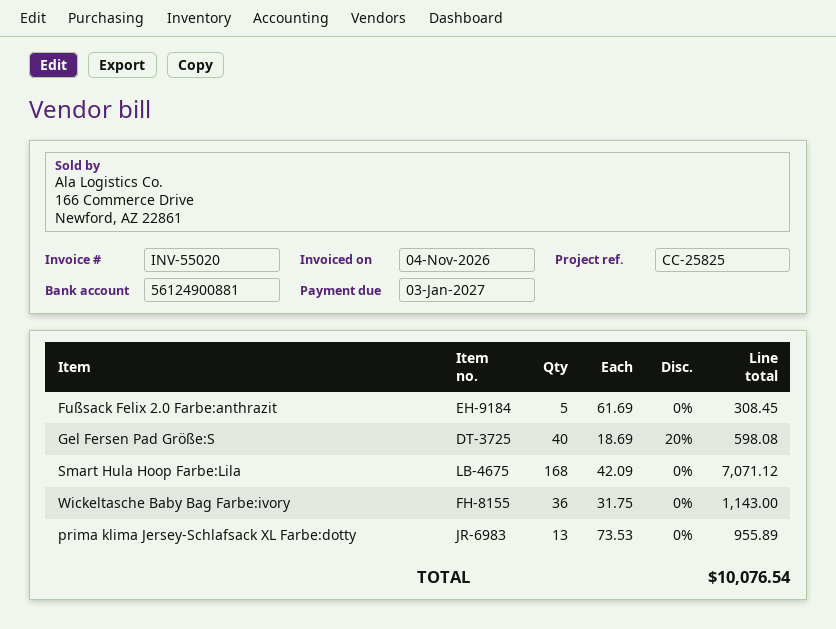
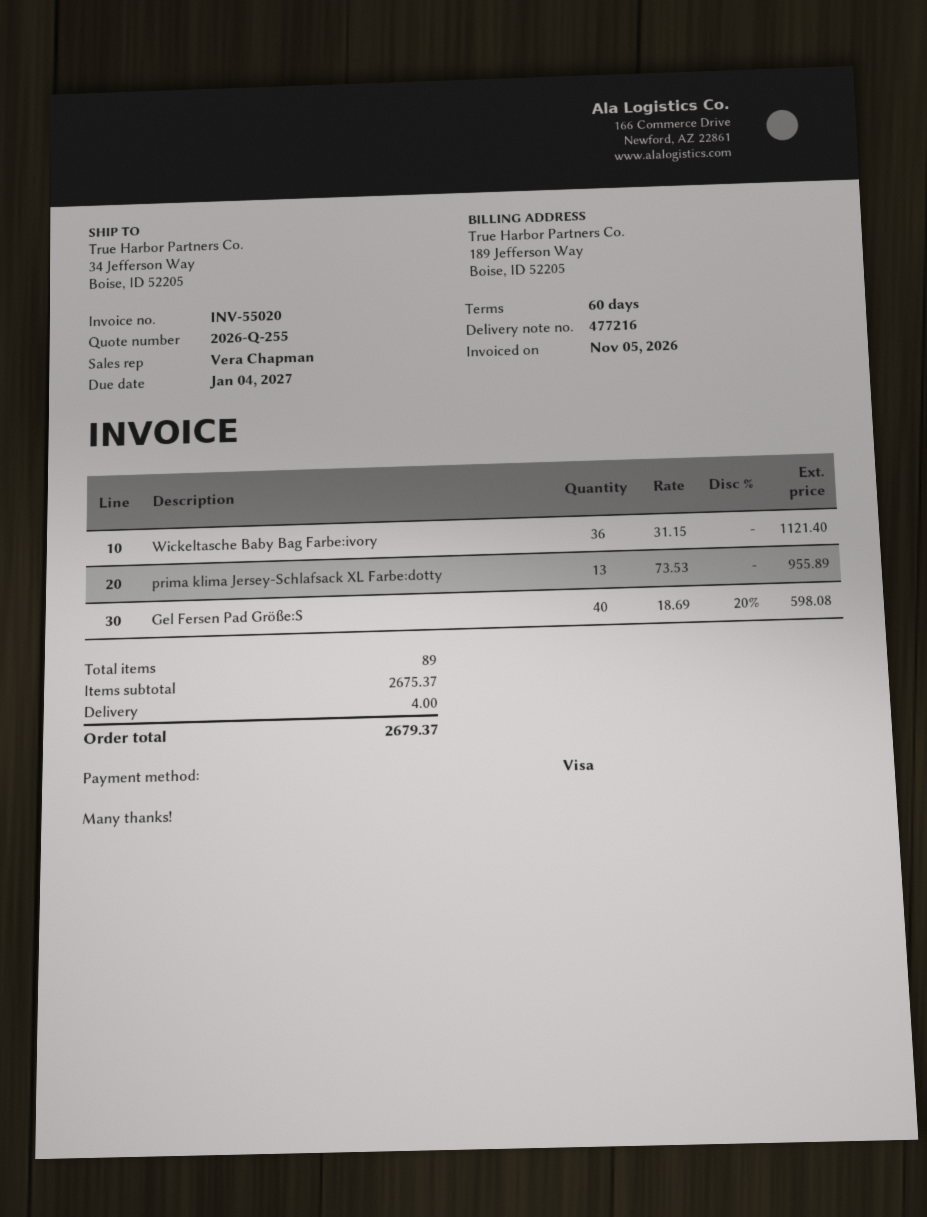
invoice date: 2026-11-04 -> 2026-11-05
due date: 2027-01-03 -> 2027-01-04
Fußsack Felix 2.0 Farbe:anthrazit: 5 x 61.69 = 308.45 -> none
Smart Hula Hoop Farbe:Lila: 168 x 42.09 = 7071.12 -> none
Wickeltasche Baby Bag Farbe:ivory: 36 x 31.75 = 1143.00 -> 36 x 31.15 = 1121.40
shipping: none -> 4.00
total: 10076.54 -> 2679.37

